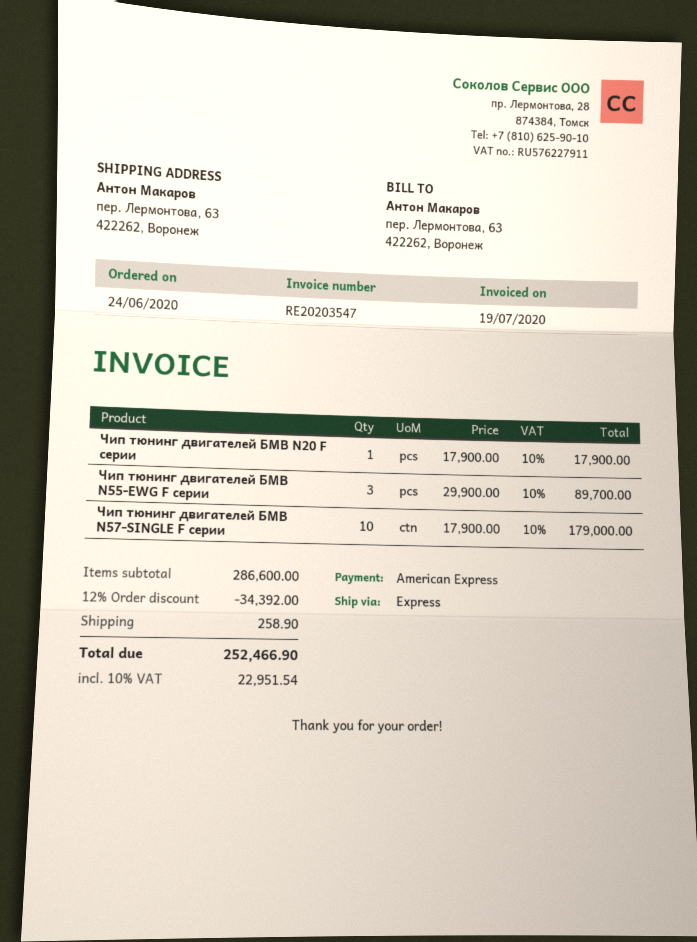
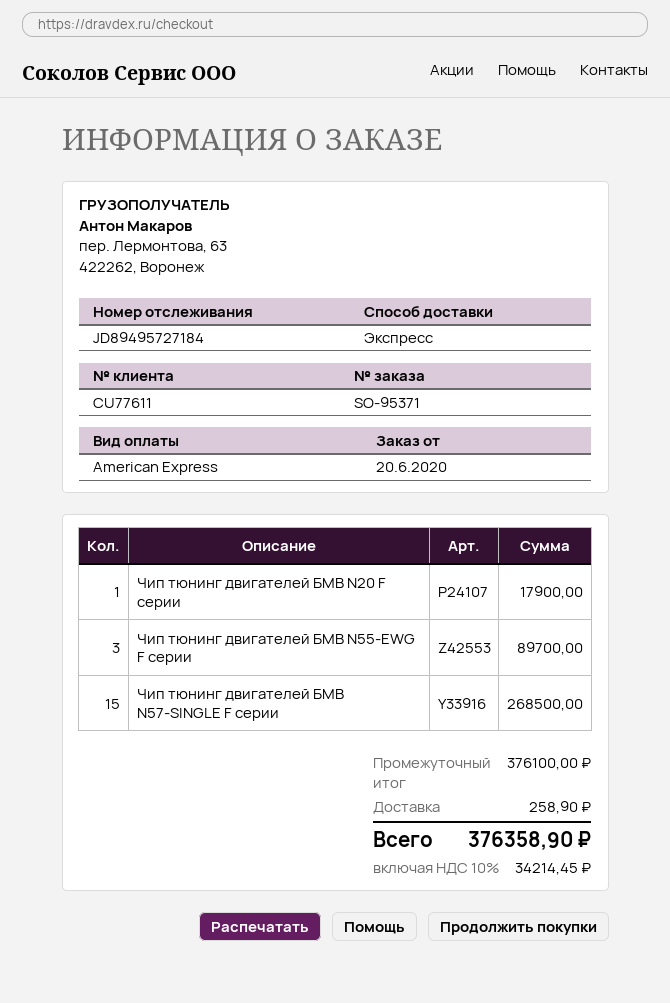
order date: 2020-06-24 -> 2020-06-20
Чип тюнинг двигателей БМВ N57-SINGLE F серии: 10 for 179000.00 -> 15 for 268500.00
subtotal: 286600.00 -> 376100.00
discount: 12% = 34392.00 -> none
tax: 10% = 22951.54 -> 10% = 34214.45
total: 252466.90 -> 376358.90

